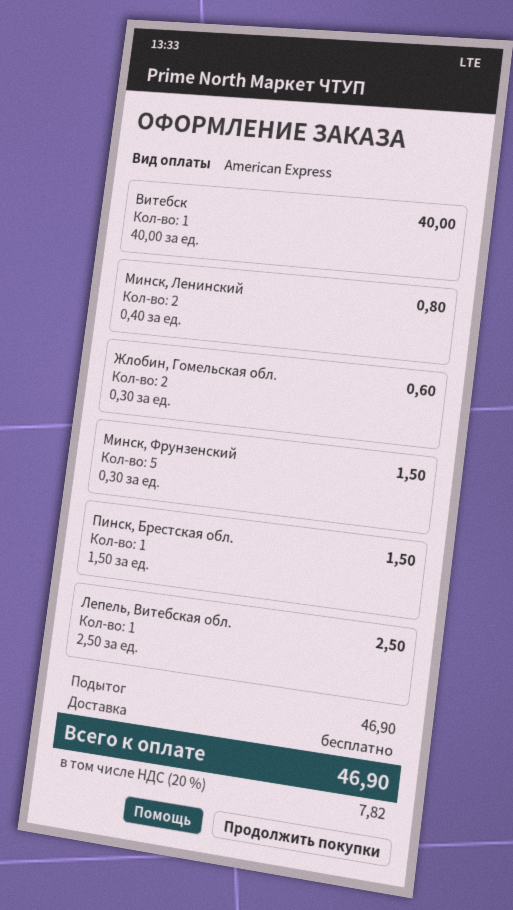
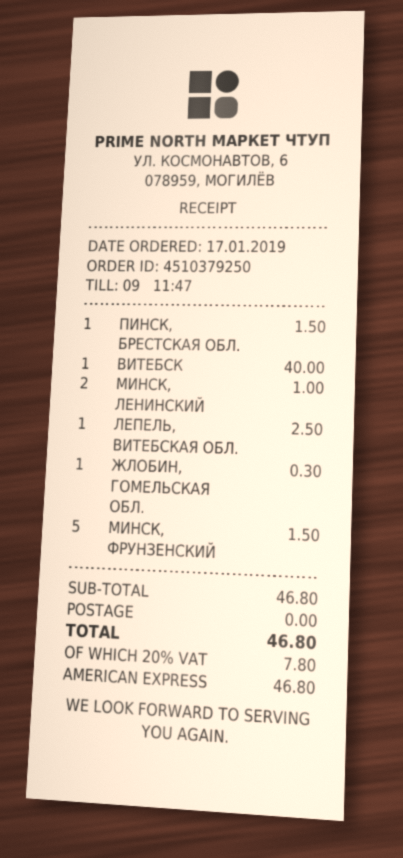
Минск, Ленинский: 2 for 0.80 -> 2 for 1.00
Жлобин, Гомельская обл.: 2 for 0.60 -> 1 for 0.30
subtotal: 46.90 -> 46.80
tax: 20% = 7.82 -> 20% = 7.80
total: 46.90 -> 46.80

